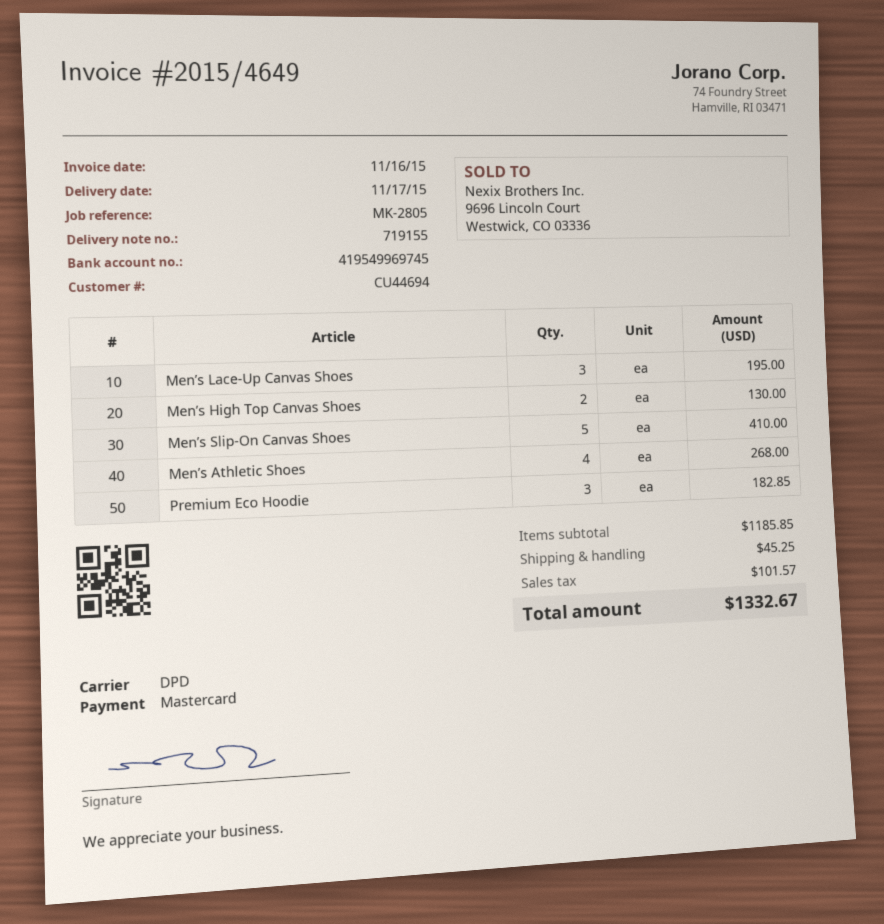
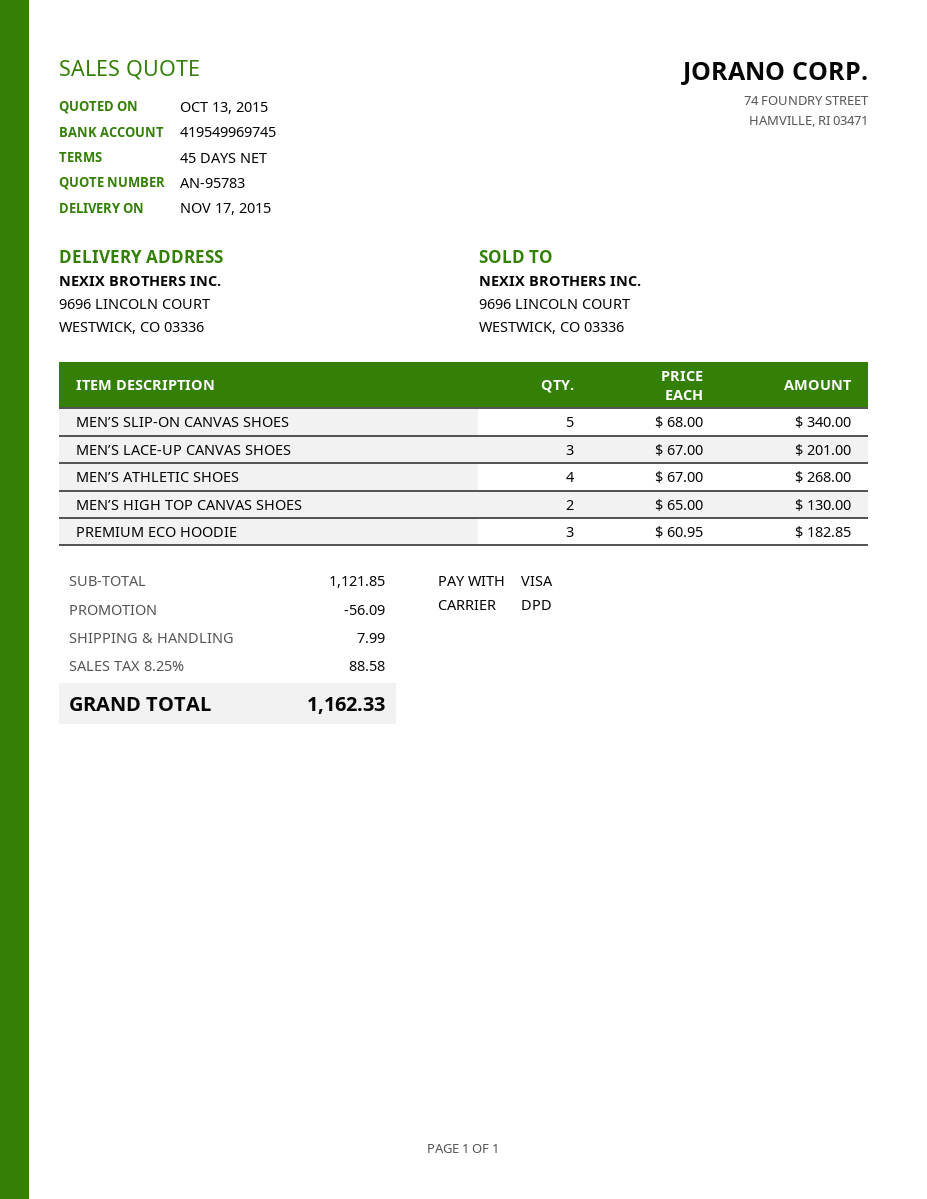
payment method: Mastercard -> Visa
Men’s Lace-Up Canvas Shoes: 3 for 195.00 -> 3 for 201.00
Men’s Slip-On Canvas Shoes: 5 for 410.00 -> 5 for 340.00
subtotal: 1185.85 -> 1121.85
discount: none -> 56.09
shipping: 45.25 -> 7.99
tax: 101.57 -> 88.58
total: 1332.67 -> 1162.33

